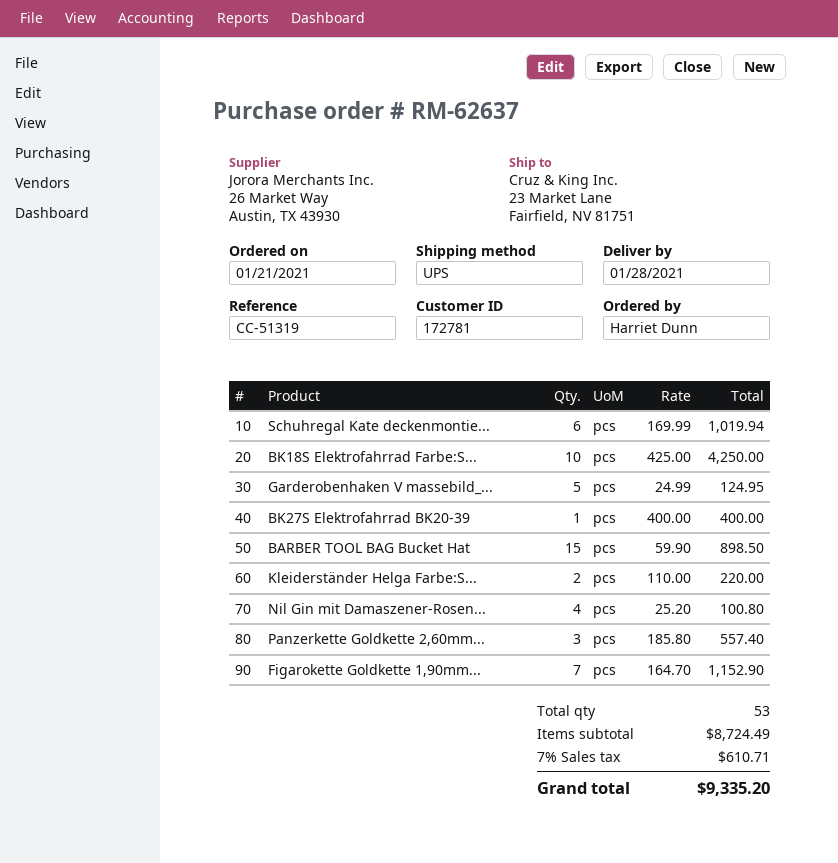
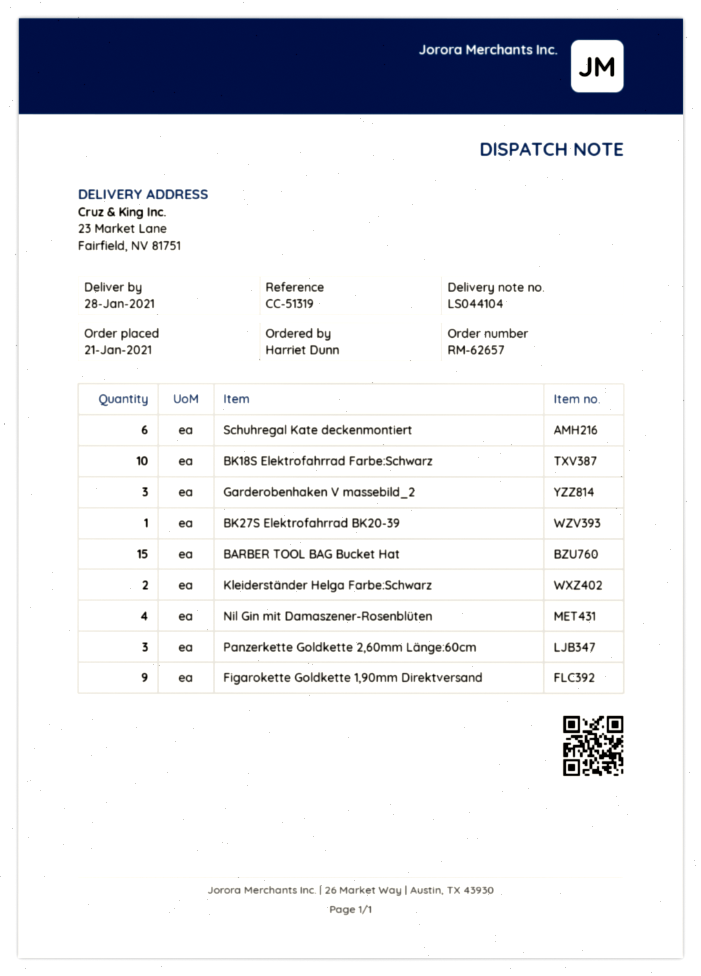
order number: RM-62637 -> RM-62657
Garderobenhaken V massebild_...: 5 -> 3
Figarokette Goldkette 1,90mm...: 7 -> 9

